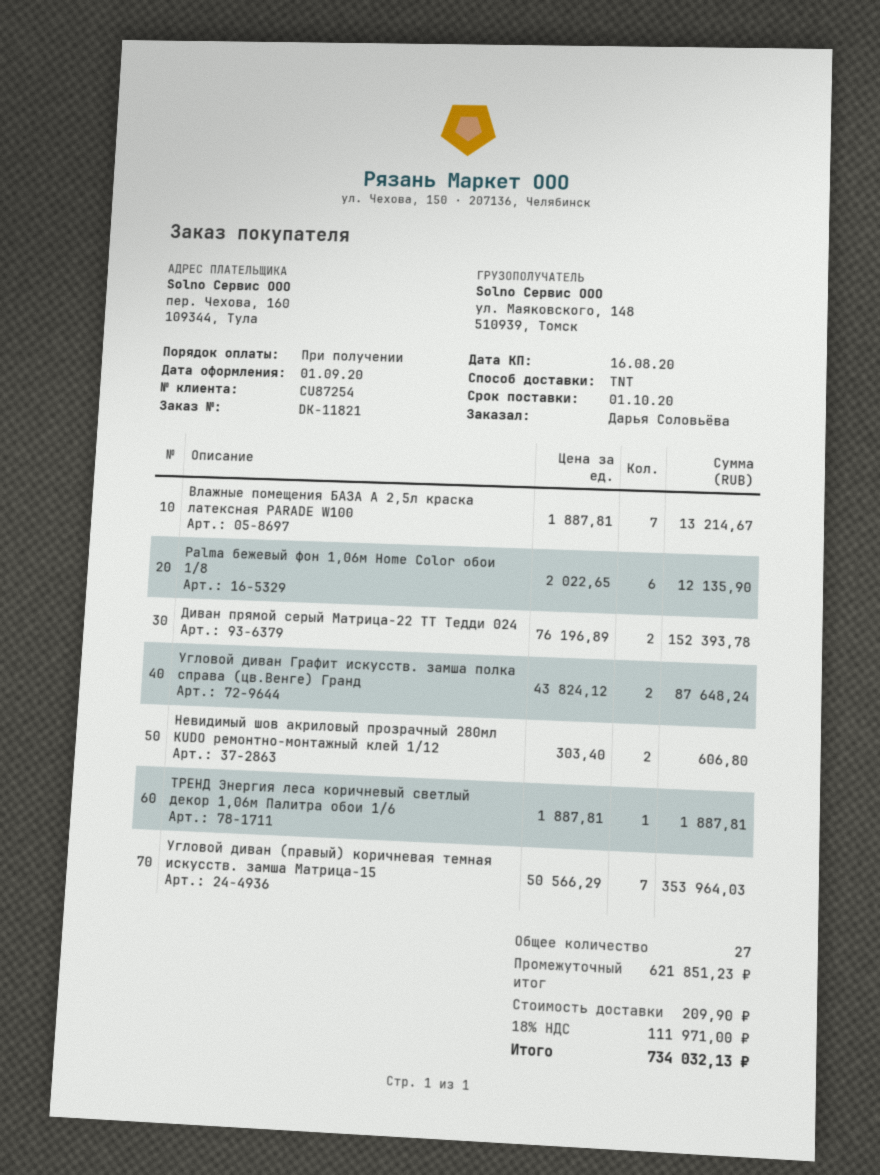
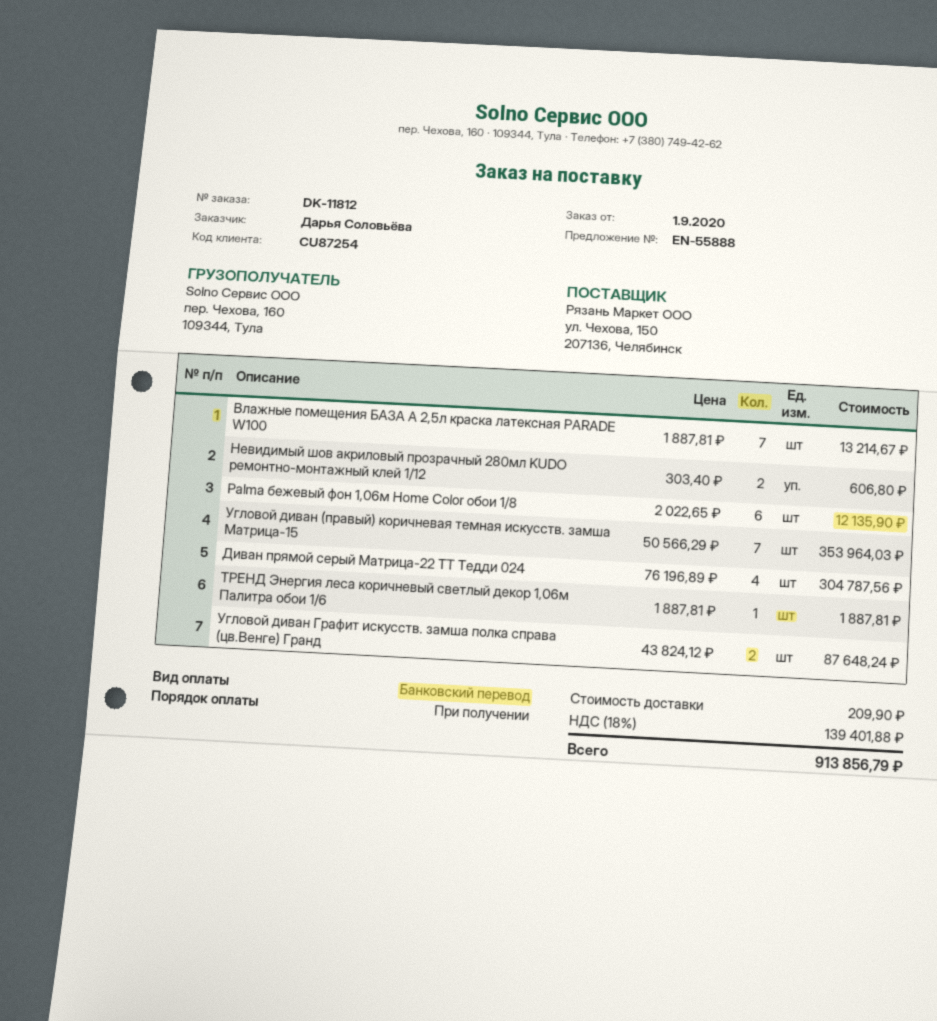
order number: DK-11821 -> DK-11812
ship to: ул. Маяковского, 148, 510939, Томск -> пер. Чехова, 160, 109344, Тула
Диван прямой серый Матрица-22 ТТ Тедди 024: 2 x 76196.89 = 152393.78 -> 4 x 76196.89 = 304787.56
tax: 18% = 111971.00 -> 18% = 139401.88
total: 734032.13 -> 913856.79

